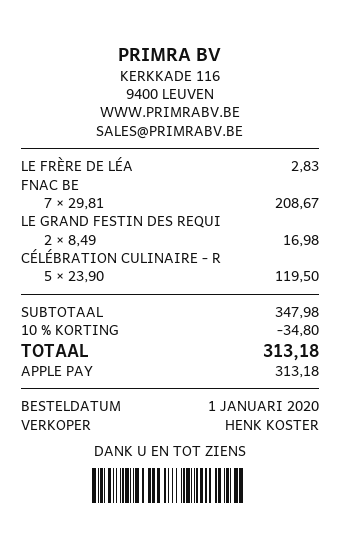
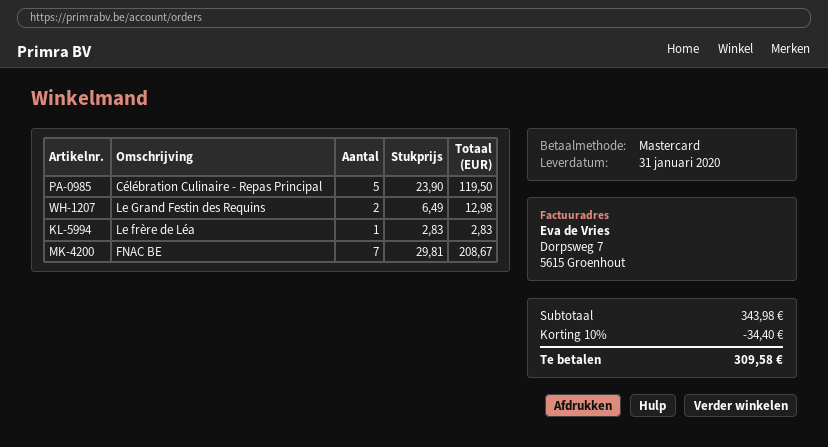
payment method: Apple Pay -> Mastercard
LE GRAND FESTIN DES REQUI: 2 x 8.49 = 16.98 -> 2 x 6.49 = 12.98
subtotal: 347.98 -> 343.98
discount: 10% = 34.80 -> 10% = 34.40
total: 313.18 -> 309.58

